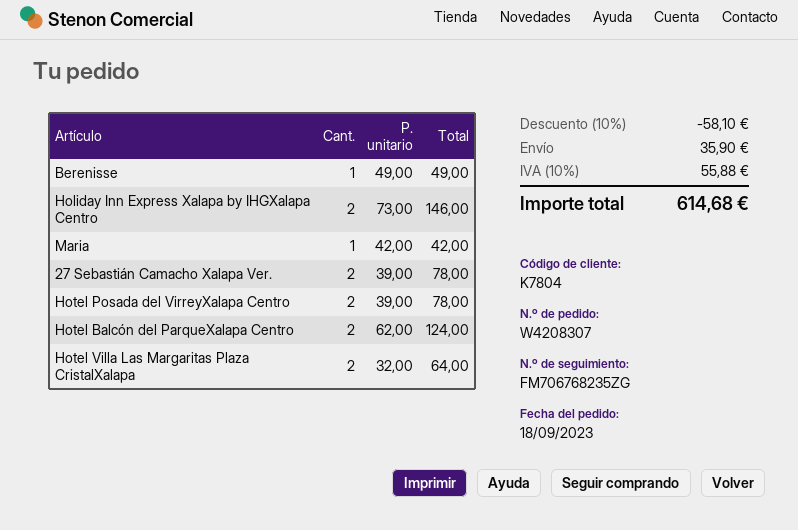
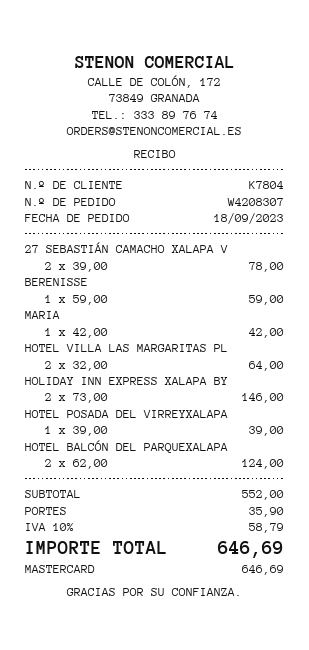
Berenisse: 1 x 49.00 = 49.00 -> 1 x 59.00 = 59.00
Hotel Posada del VirreyXalapa Centro: 2 x 39.00 = 78.00 -> 1 x 39.00 = 39.00
discount: 10% = 58.10 -> none
tax: 10% = 55.88 -> 10% = 58.79
total: 614.68 -> 646.69

